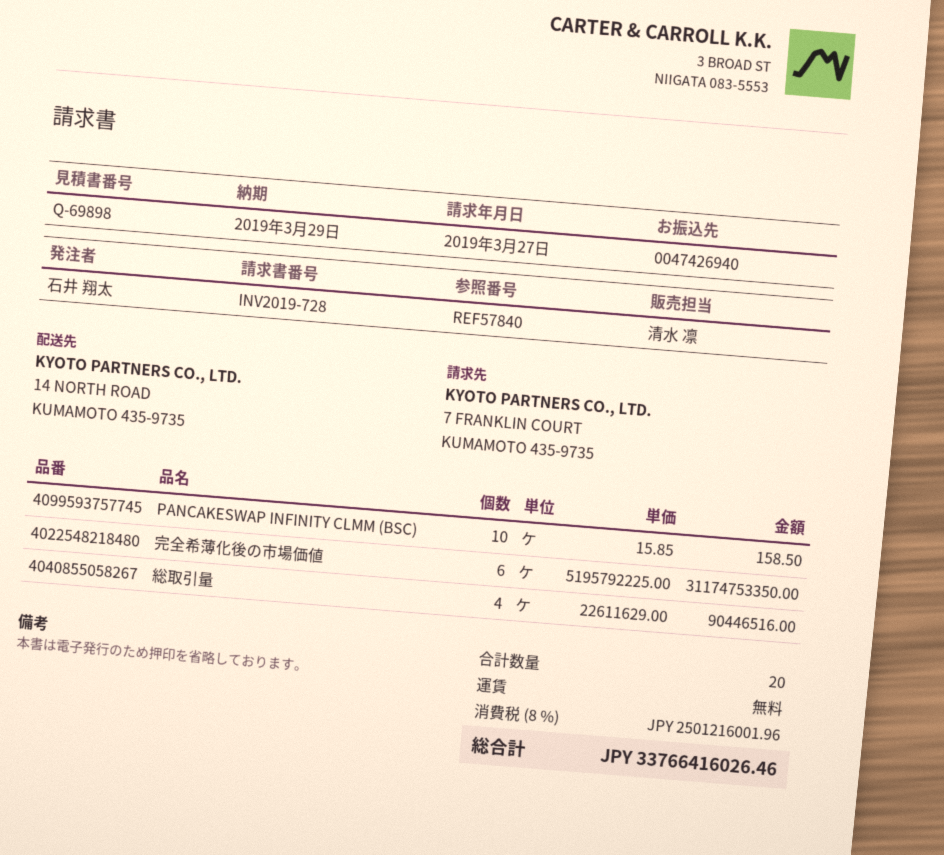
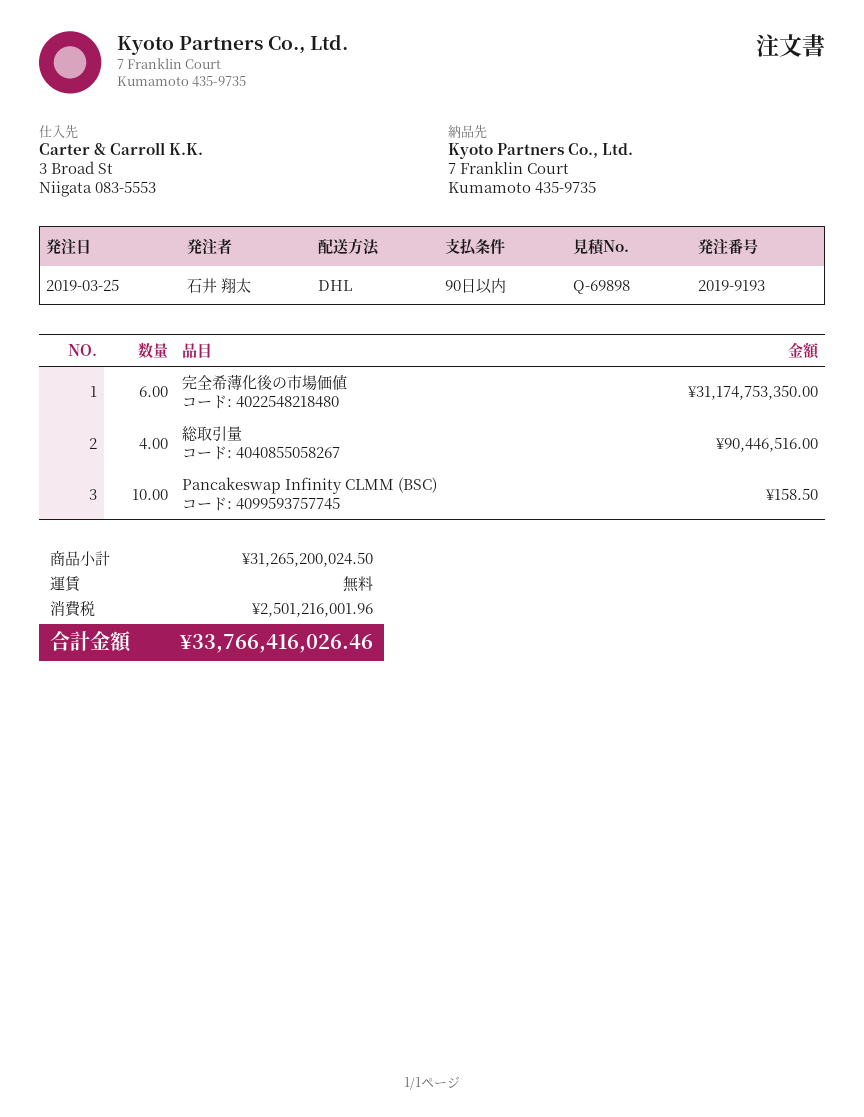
ship to: 14 NORTH ROAD, KUMAMOTO 435-9735 -> 7 Franklin Court, Kumamoto 435-9735

